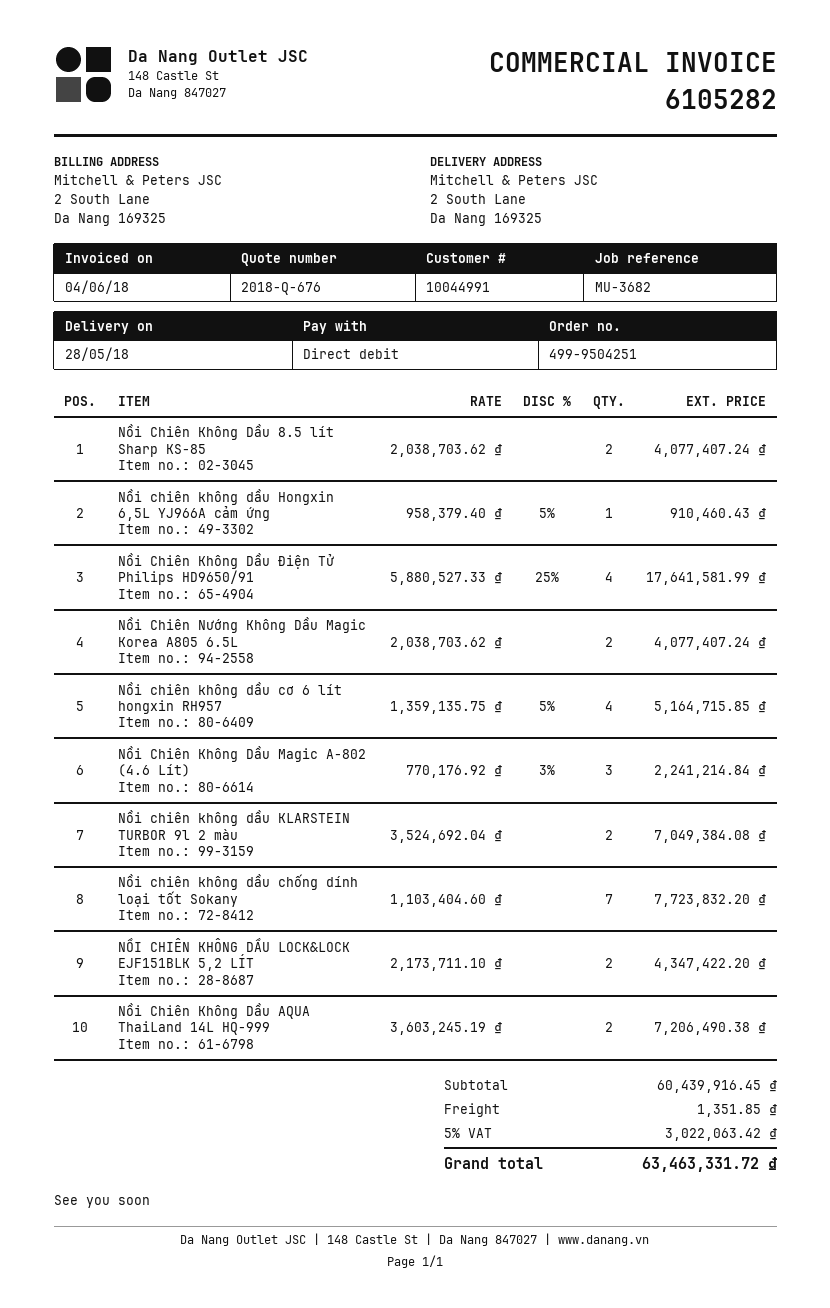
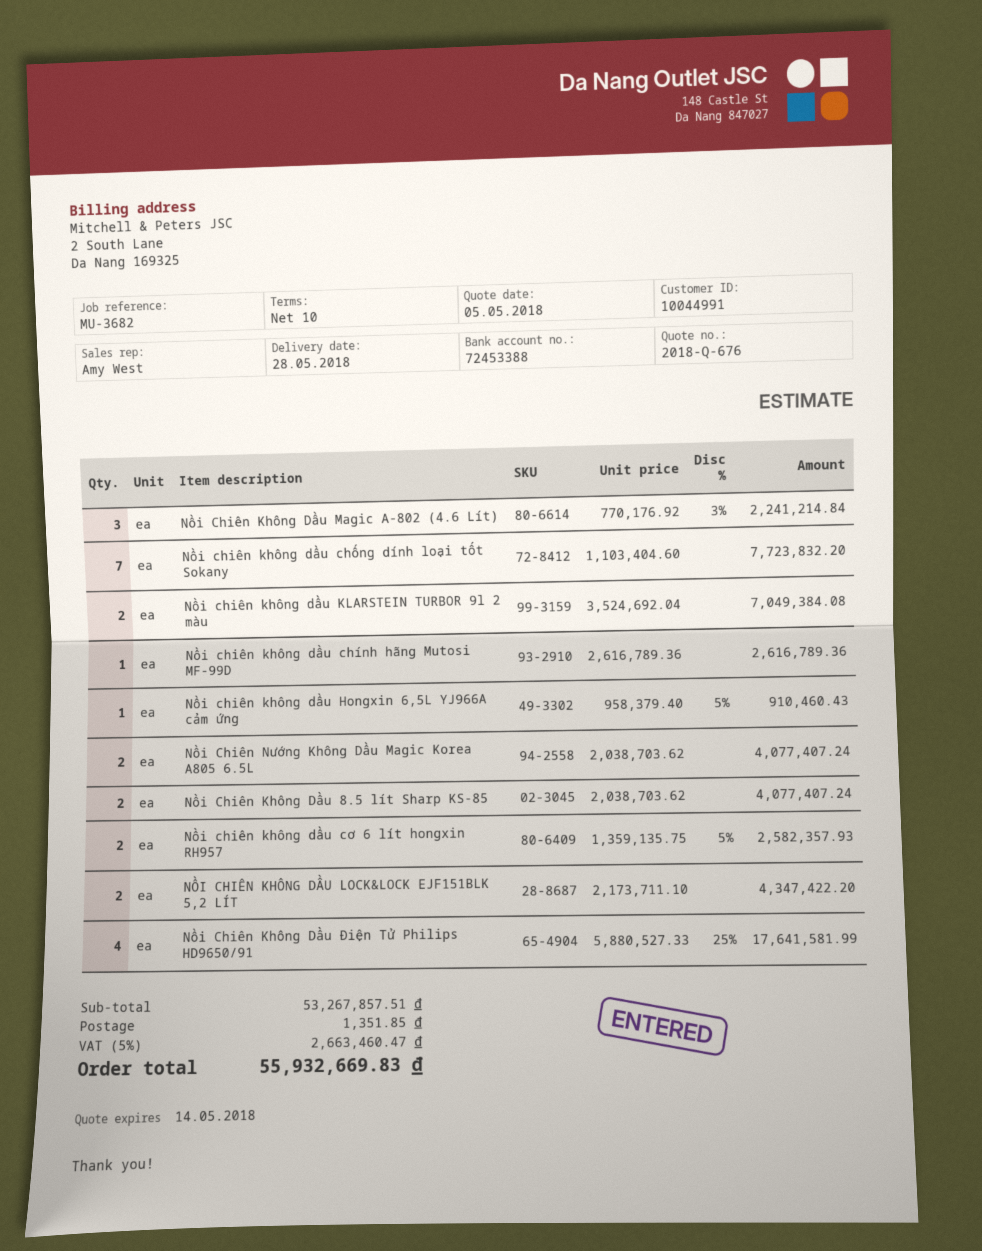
Nồi chiên không dầu cơ 6 lít hongxin RH957: 4 x 1359135.75 - 5% = 5164715.85 -> 2 x 1359135.75 - 5% = 2582357.93
Nồi Chiên Không Dầu AQUA ThaiLand 14L HQ-999: 2 x 3603245.19 = 7206490.38 -> none
Nồi chiên không dầu chính hãng Mutosi MF-99D: none -> 1 x 2616789.36 = 2616789.36
subtotal: 60439916.45 -> 53267857.51
tax: 5% = 3022063.42 -> 5% = 2663460.47
total: 63463331.72 -> 55932669.83

